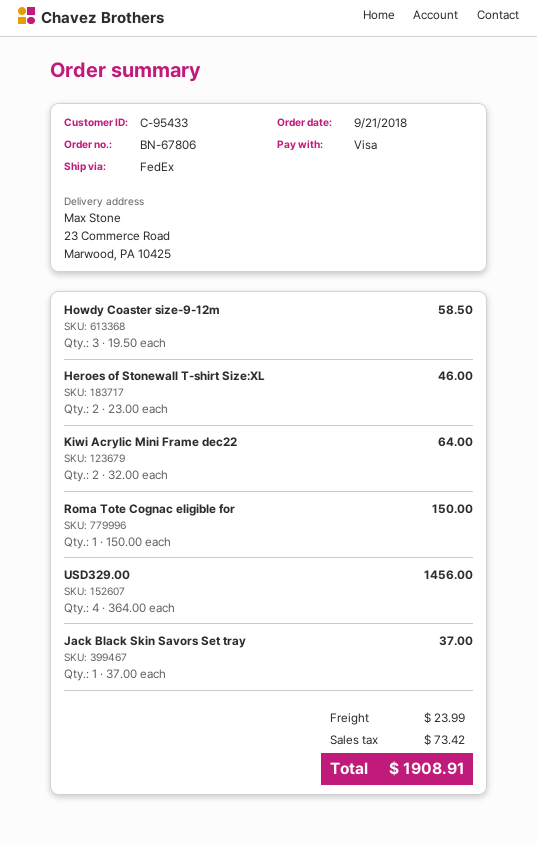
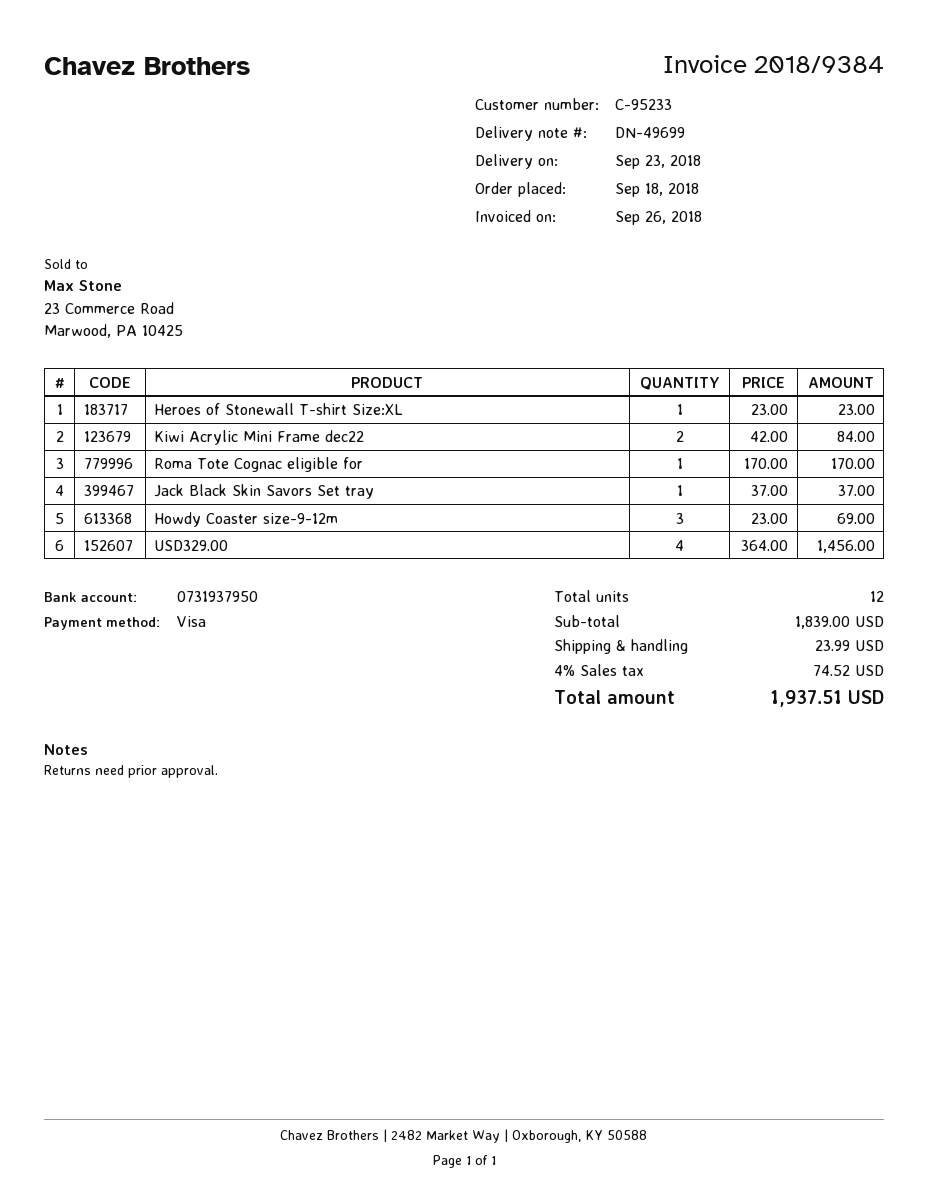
order date: 2018-09-21 -> 2018-09-18
customer number: C-95433 -> C-95233
Howdy Coaster size-9-12m: 3 x 19.50 = 58.50 -> 3 x 23.00 = 69.00
Heroes of Stonewall T-shirt Size:XL: 2 x 23.00 = 46.00 -> 1 x 23.00 = 23.00
Kiwi Acrylic Mini Frame dec22: 2 x 32.00 = 64.00 -> 2 x 42.00 = 84.00
Roma Tote Cognac eligible for: 1 x 150.00 = 150.00 -> 1 x 170.00 = 170.00
tax: 73.42 -> 74.52
total: 1908.91 -> 1937.51

